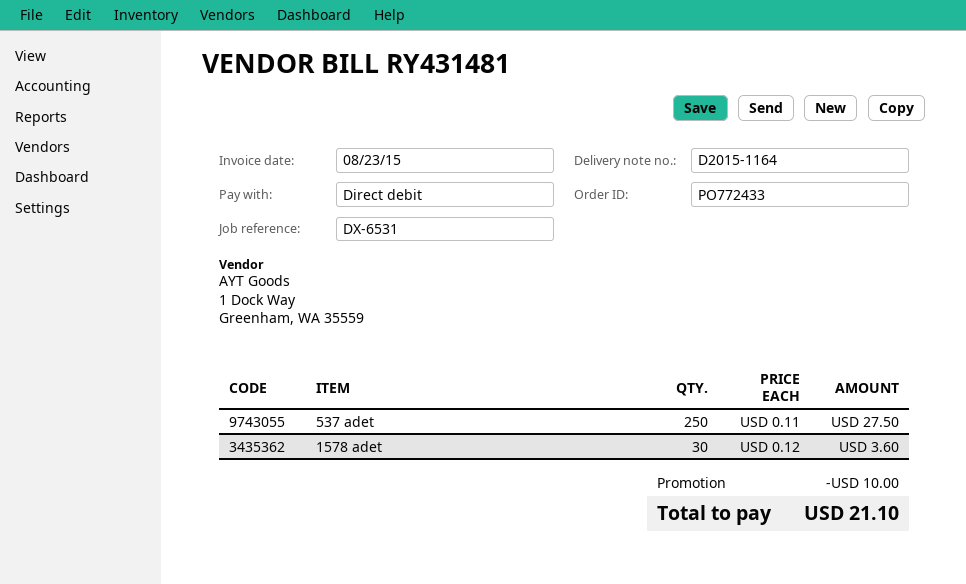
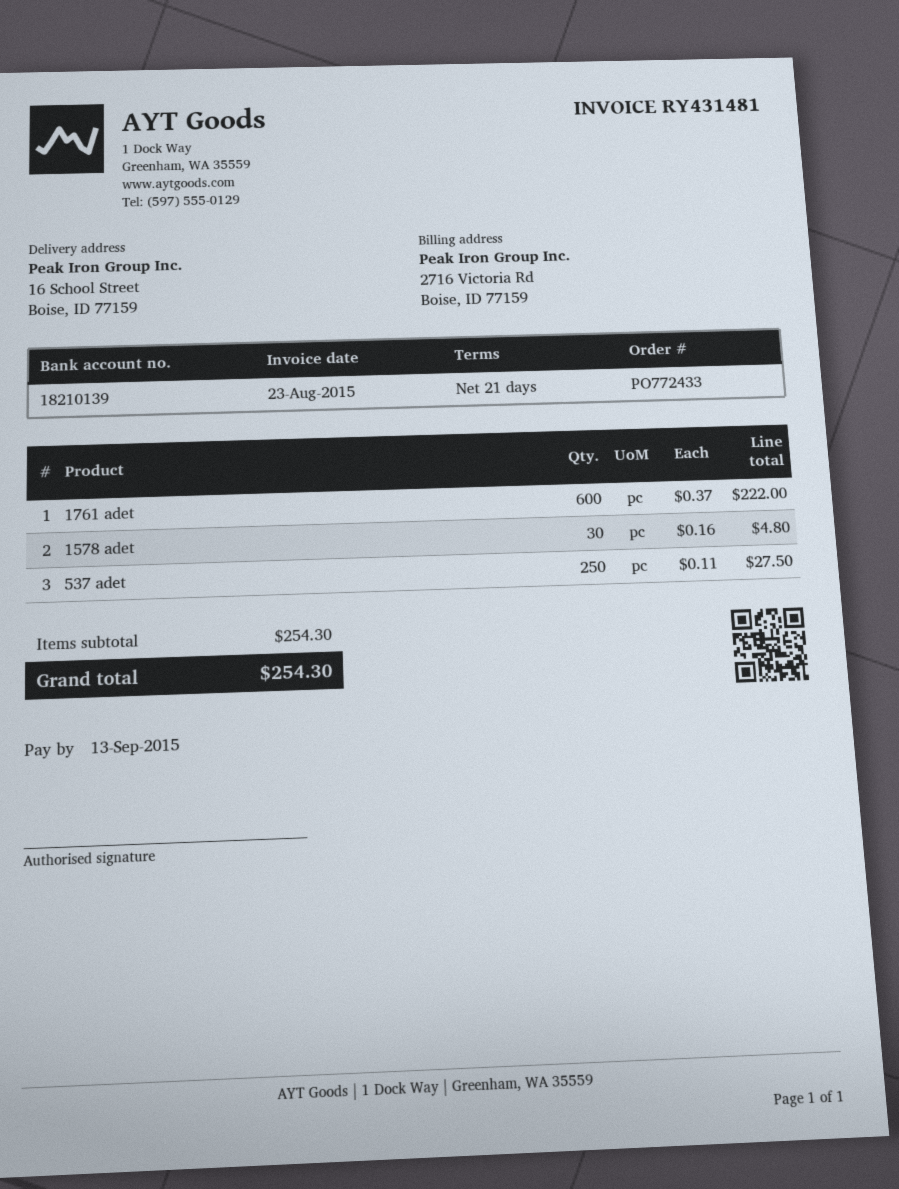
1578 adet: 30 x 0.12 = 3.60 -> 30 x 0.16 = 4.80
1761 adet: none -> 600 x 0.37 = 222.00
discount: 10.00 -> none
total: 21.10 -> 254.30

